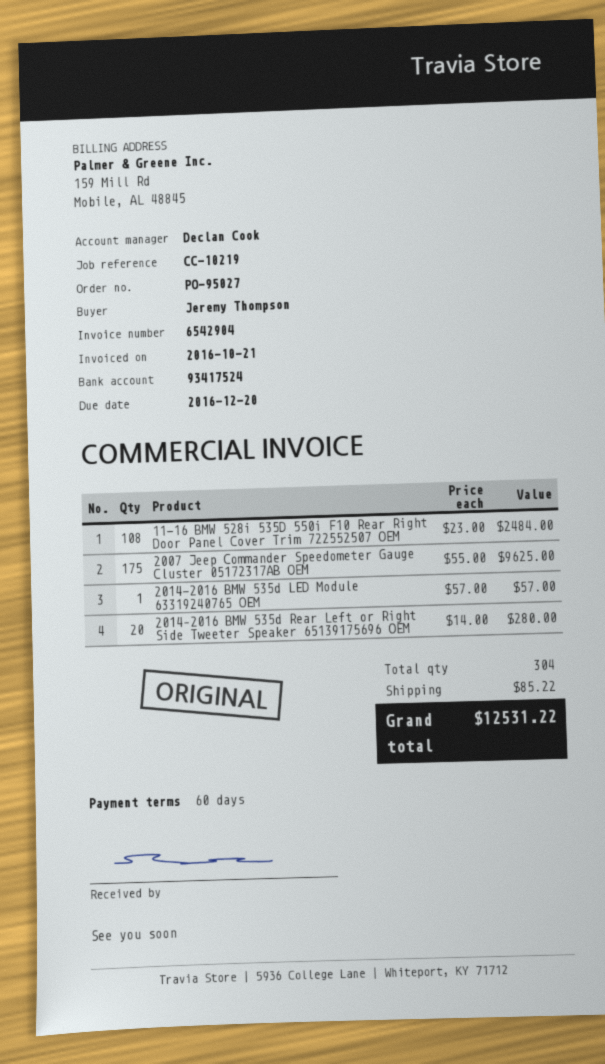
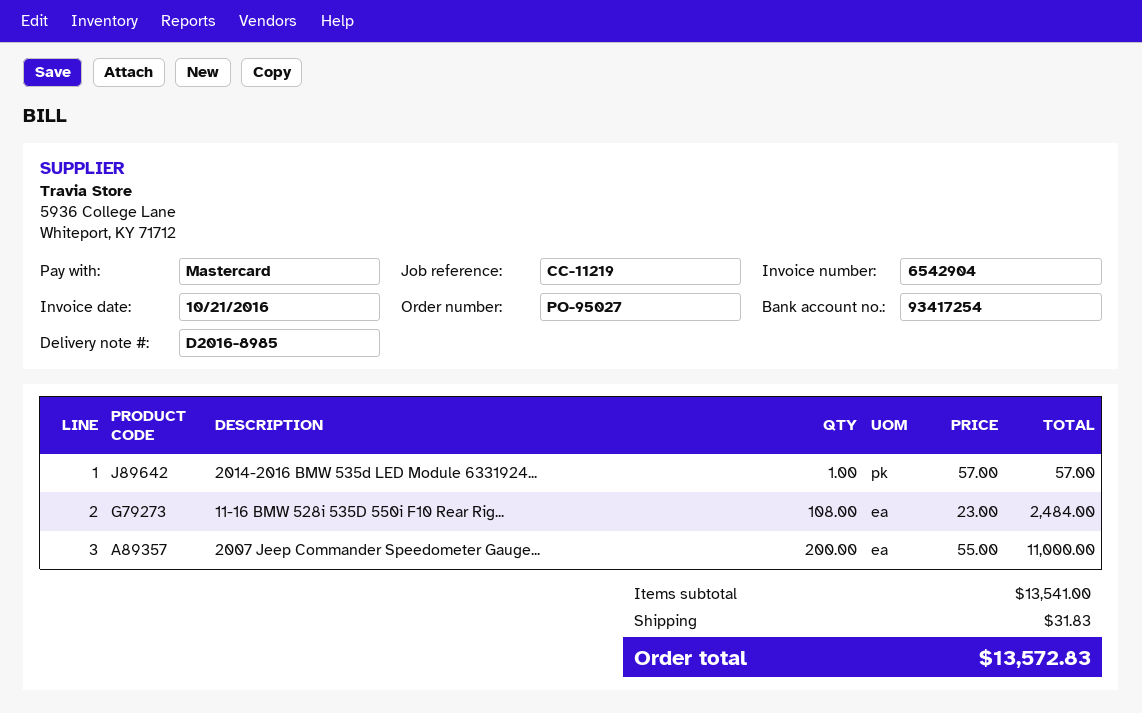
reference: CC-10219 -> CC-11219
bank account: 93417524 -> 93417254
2007 Jeep Commander Speedometer Gauge Cluster 05172317AB OEM: 175 x 55.00 = 9625.00 -> 200 x 55.00 = 11000.00
2014–2016 BMW 535d Rear Left or Right Side Tweeter Speaker 65139175696 OEM: 20 x 14.00 = 280.00 -> none
shipping: 85.22 -> 31.83
total: 12531.22 -> 13572.83

